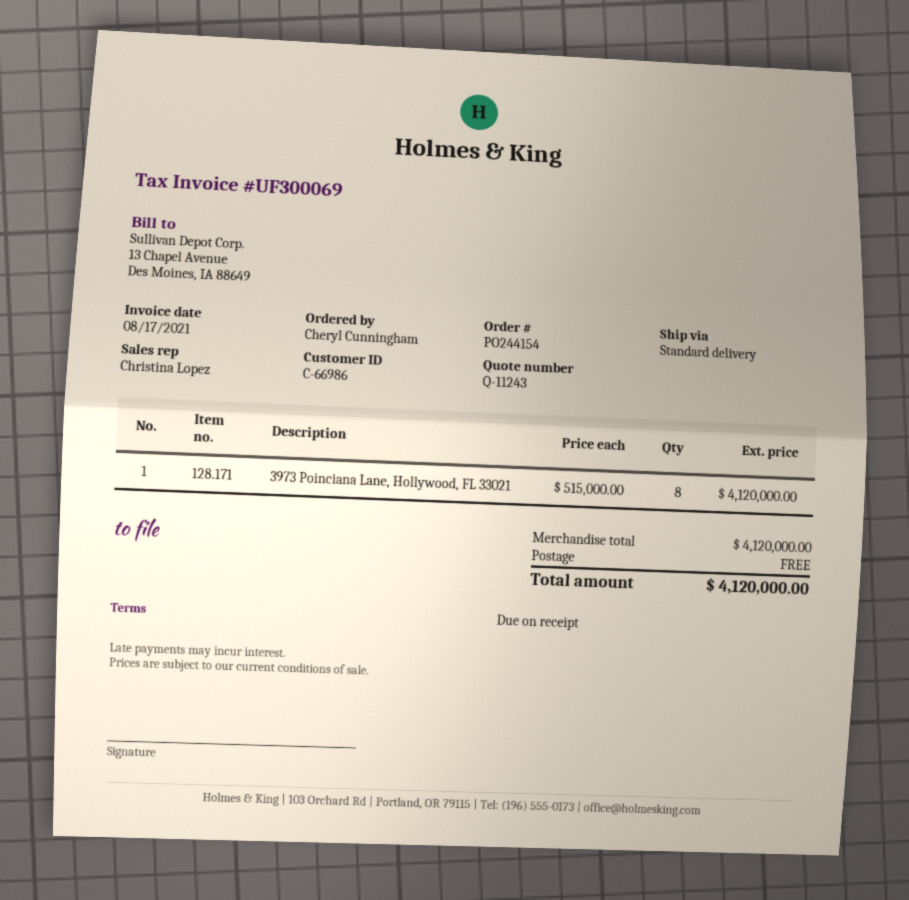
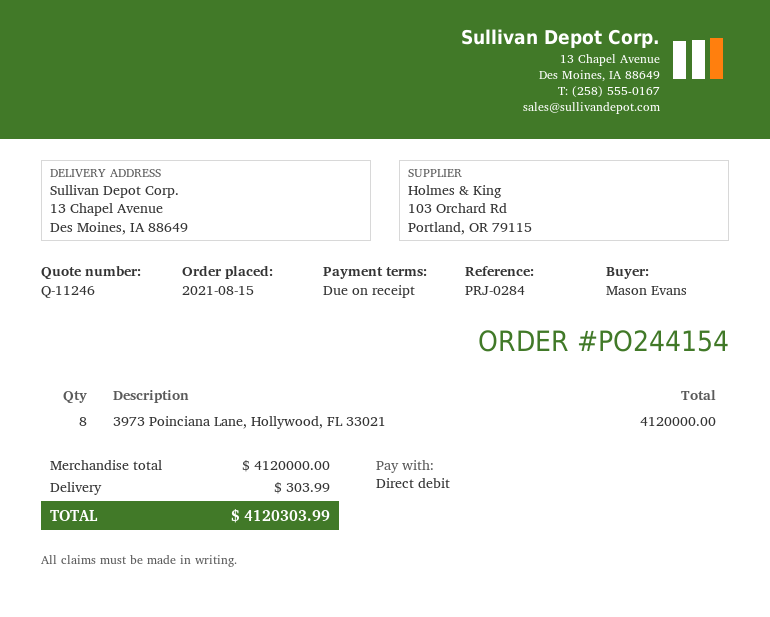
quote number: Q-11243 -> Q-11246
ordered by: Cheryl Cunningham -> Mason Evans
shipping: 0.00 -> 303.99
total: 4120000.00 -> 4120303.99

